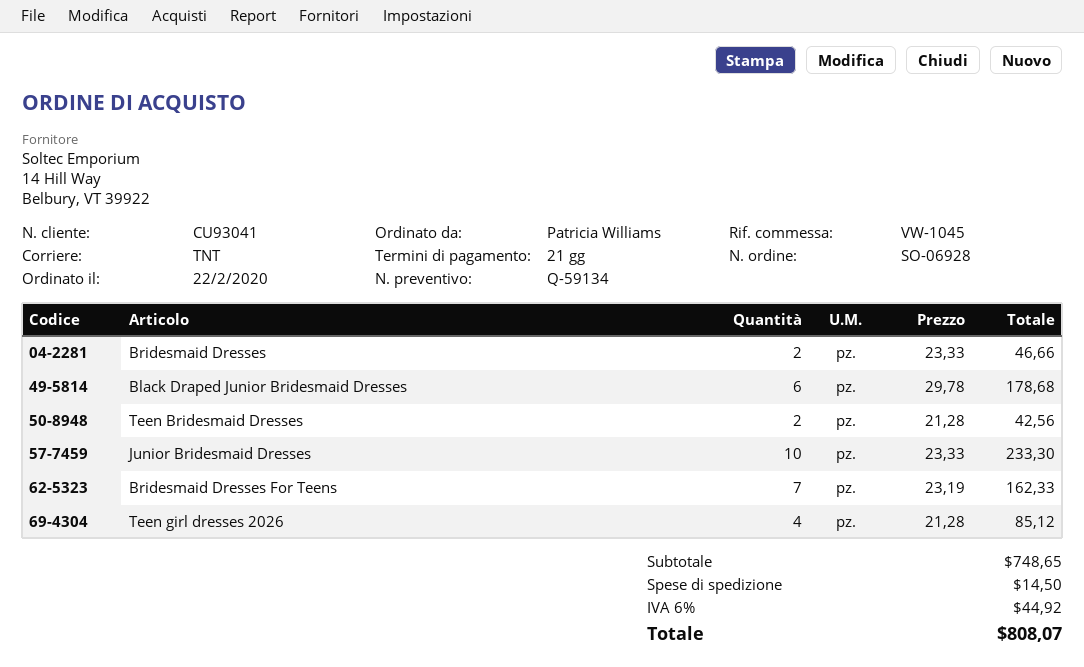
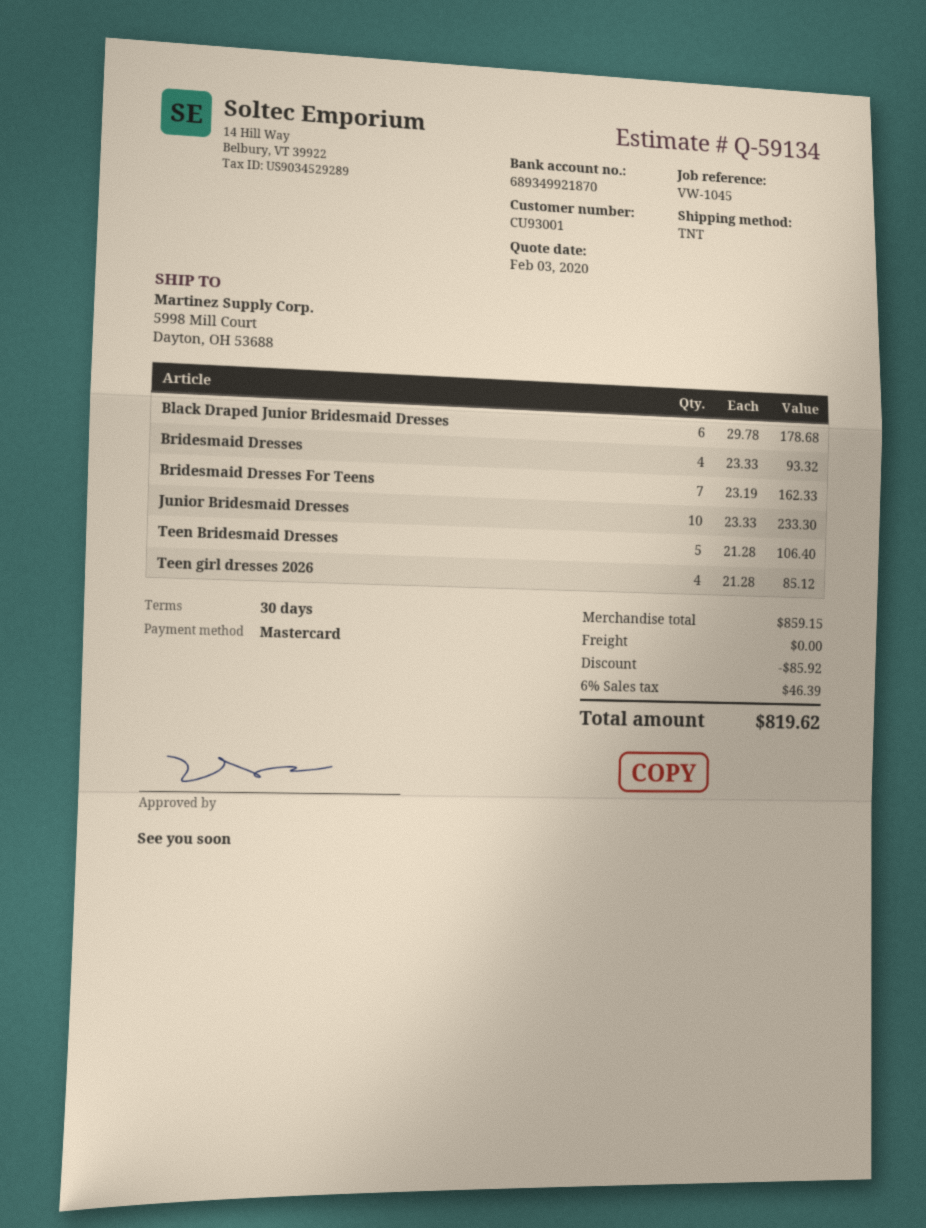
payment terms: 21 days -> 30 days
customer number: CU93041 -> CU93001
Bridesmaid Dresses: 2 x 23.33 = 46.66 -> 4 x 23.33 = 93.32
Teen Bridesmaid Dresses: 2 x 21.28 = 42.56 -> 5 x 21.28 = 106.40
subtotal: 748.65 -> 859.15
discount: none -> 85.92
shipping: 14.50 -> 0.00
tax: 6% = 44.92 -> 6% = 46.39
total: 808.07 -> 819.62

